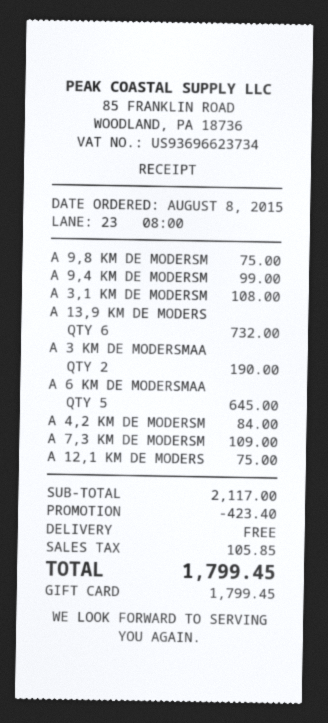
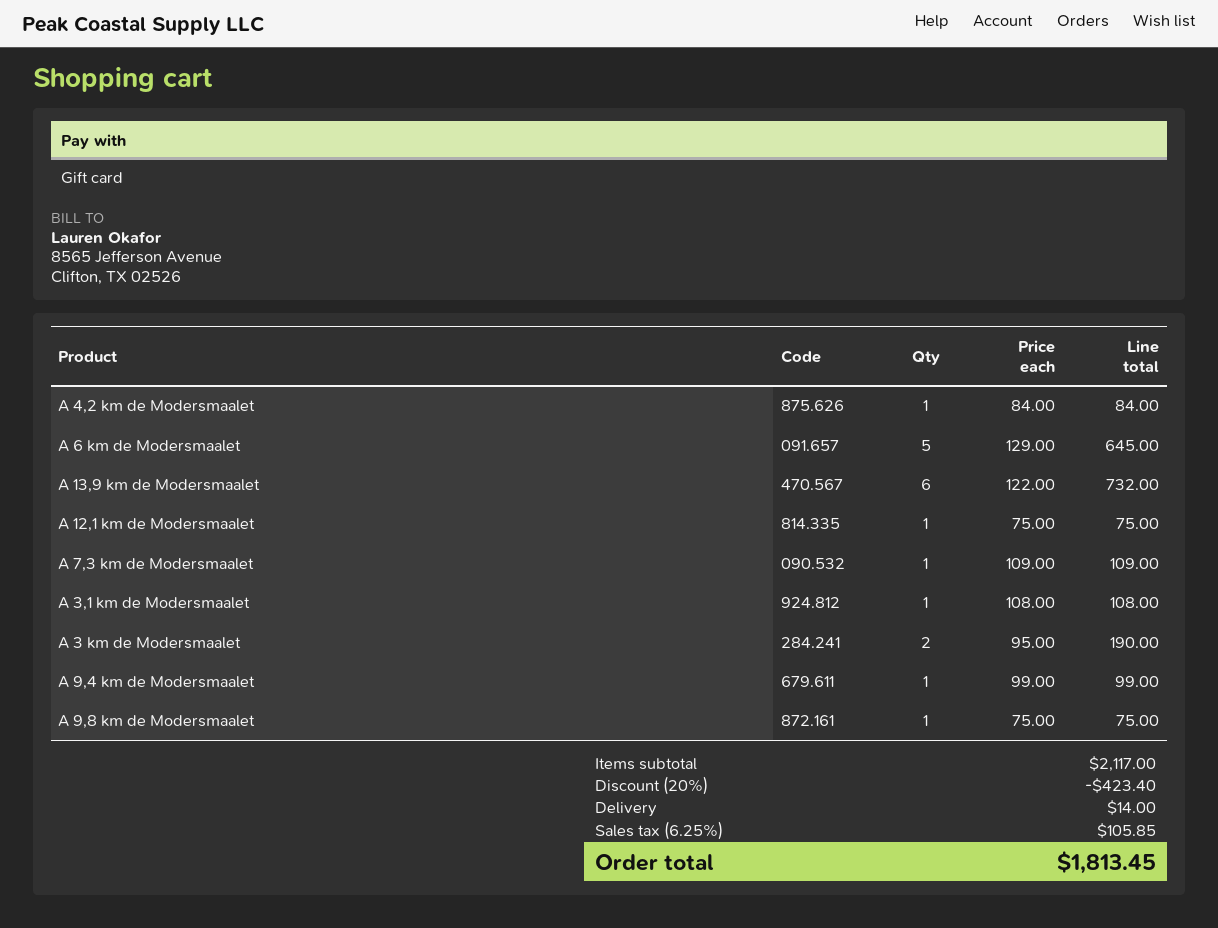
shipping: 0.00 -> 14.00
total: 1799.45 -> 1813.45

